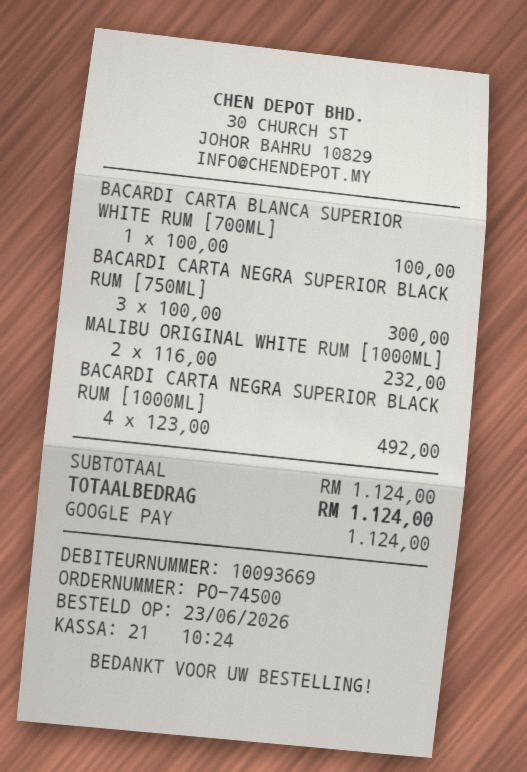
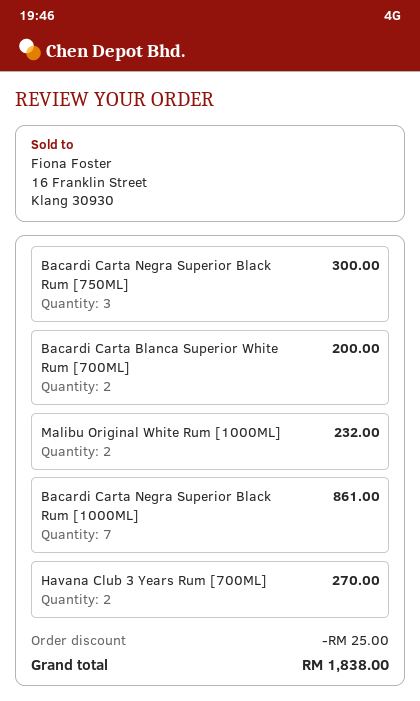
BACARDI CARTA BLANCA SUPERIOR WHITE RUM [700ML]: 1 for 100.00 -> 2 for 200.00
BACARDI CARTA NEGRA SUPERIOR BLACK RUM [1000ML]: 4 for 492.00 -> 7 for 861.00
Havana Club 3 Years Rum [700ML]: none -> 2 for 270.00
discount: none -> 25.00
total: 1124.00 -> 1838.00

